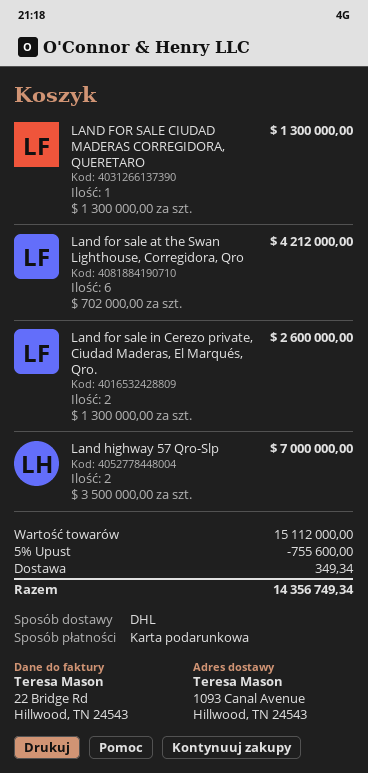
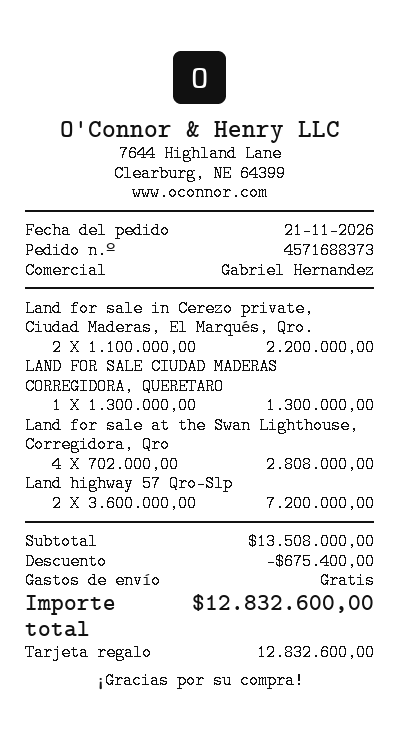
Land for sale at the Swan Lighthouse, Corregidora, Qro: 6 x 702000.00 = 4212000.00 -> 4 x 702000.00 = 2808000.00
Land for sale in Cerezo private, Ciudad Maderas, El Marqués, Qro.: 2 x 1300000.00 = 2600000.00 -> 2 x 1100000.00 = 2200000.00
Land highway 57 Qro-Slp: 2 x 3500000.00 = 7000000.00 -> 2 x 3600000.00 = 7200000.00
subtotal: 15112000.00 -> 13508000.00
discount: 755600.00 -> 675400.00
shipping: 349.34 -> 0.00
total: 14356749.34 -> 12832600.00

